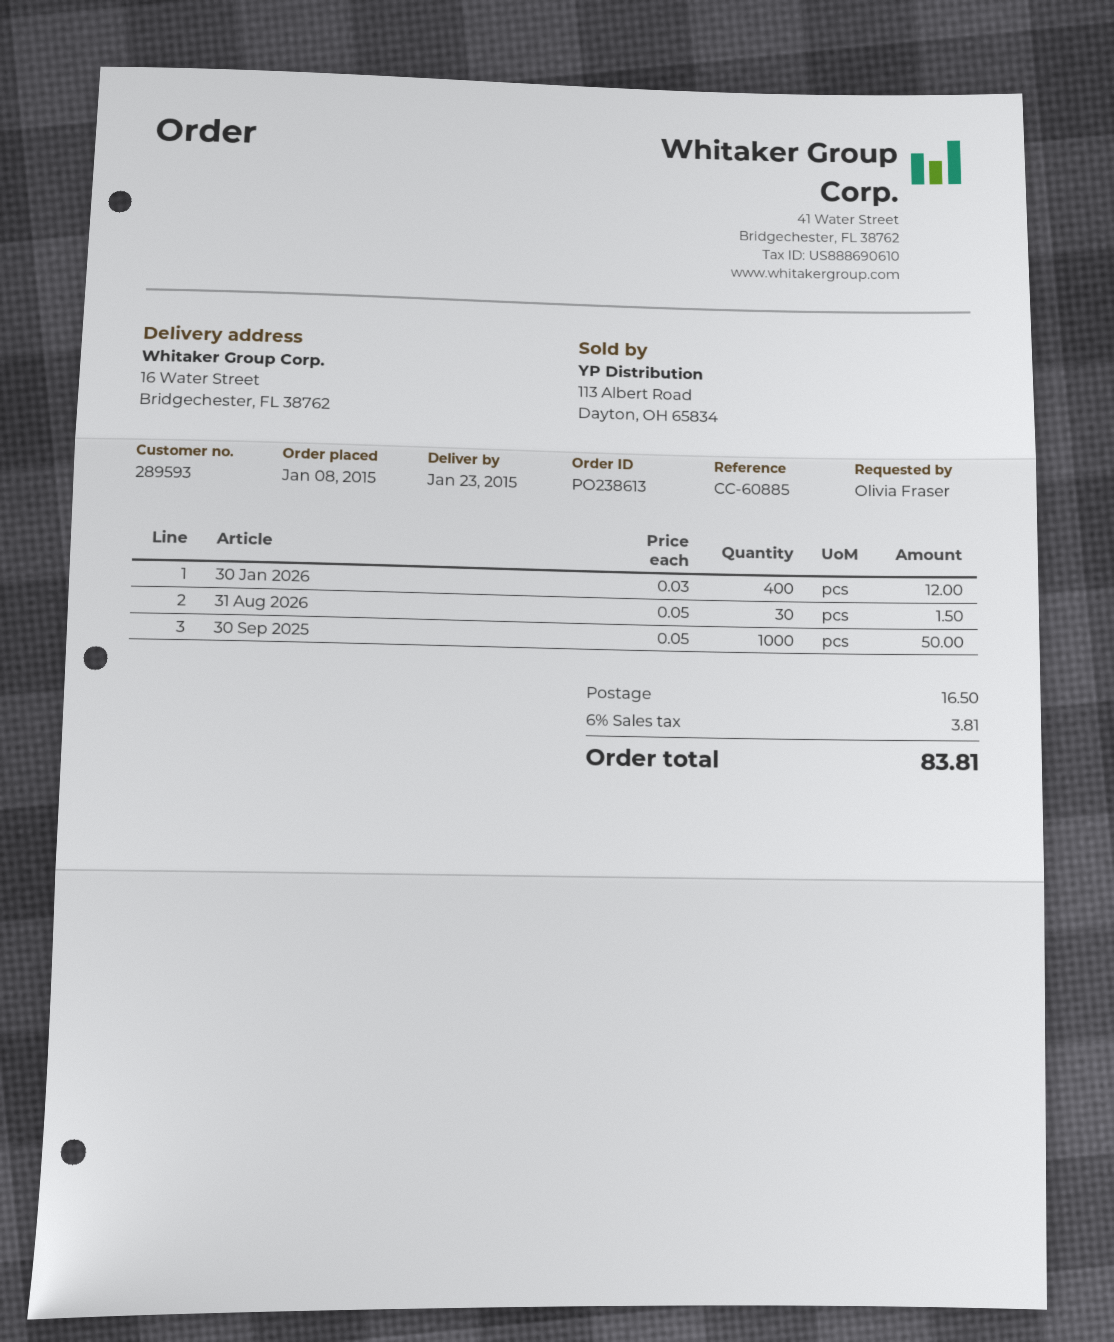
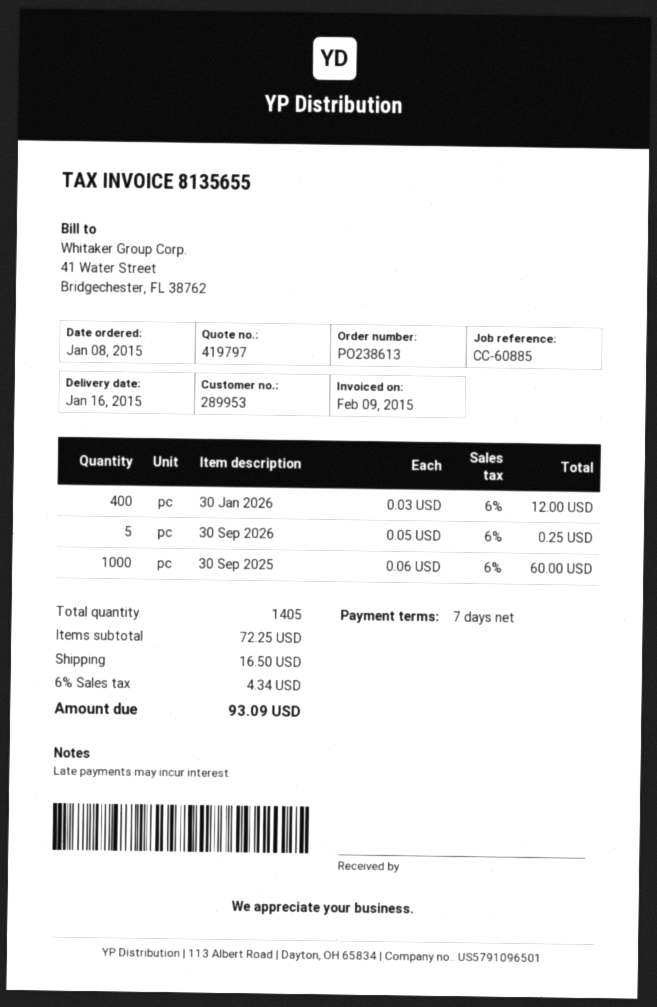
delivery date: 2015-01-23 -> 2015-01-16
customer number: 289593 -> 289953
31 Aug 2026: 30 x 0.05 = 1.50 -> none
30 Sep 2025: 1000 x 0.05 = 50.00 -> 1000 x 0.06 = 60.00
30 Sep 2026: none -> 5 x 0.05 = 0.25
tax: 6% = 3.81 -> 6% = 4.34
total: 83.81 -> 93.09

